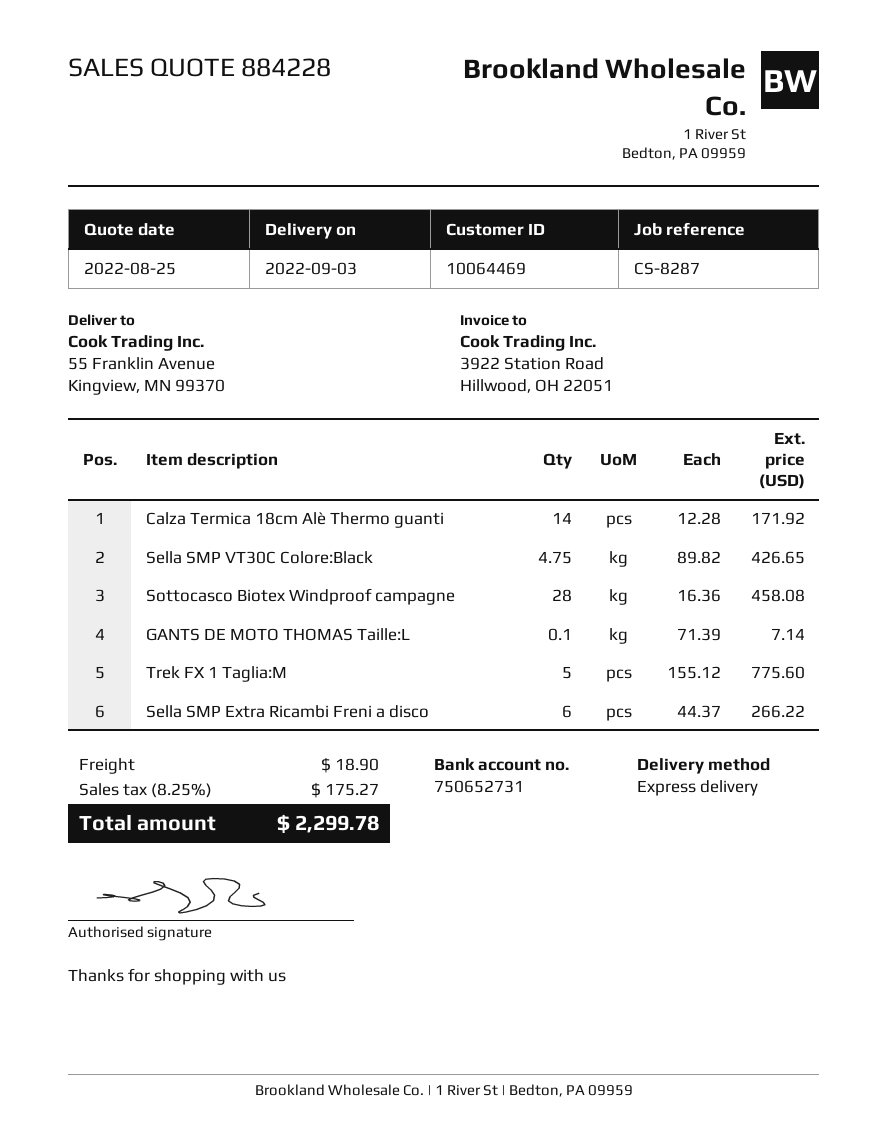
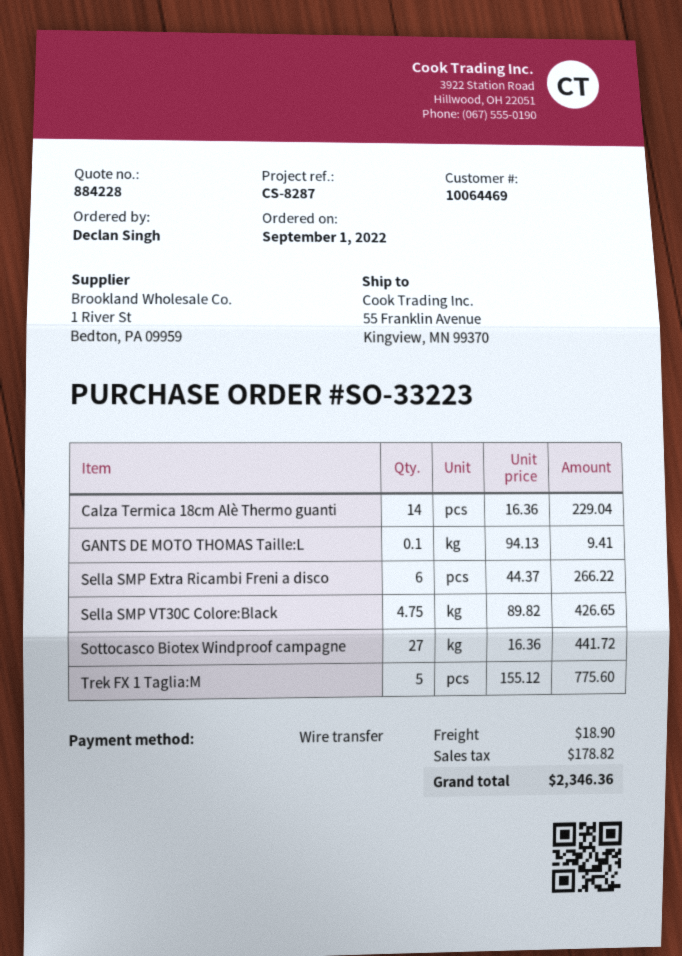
Calza Termica 18cm Alè Thermo guanti: 14 x 12.28 = 171.92 -> 14 x 16.36 = 229.04
Sottocasco Biotex Windproof campagne: 28 x 16.36 = 458.08 -> 27 x 16.36 = 441.72
GANTS DE MOTO THOMAS Taille:L: 0.1 x 71.39 = 7.14 -> 0.1 x 94.13 = 9.41
tax: 175.27 -> 178.82
total: 2299.78 -> 2346.36

